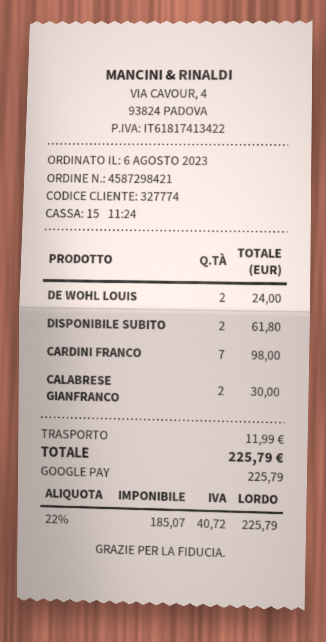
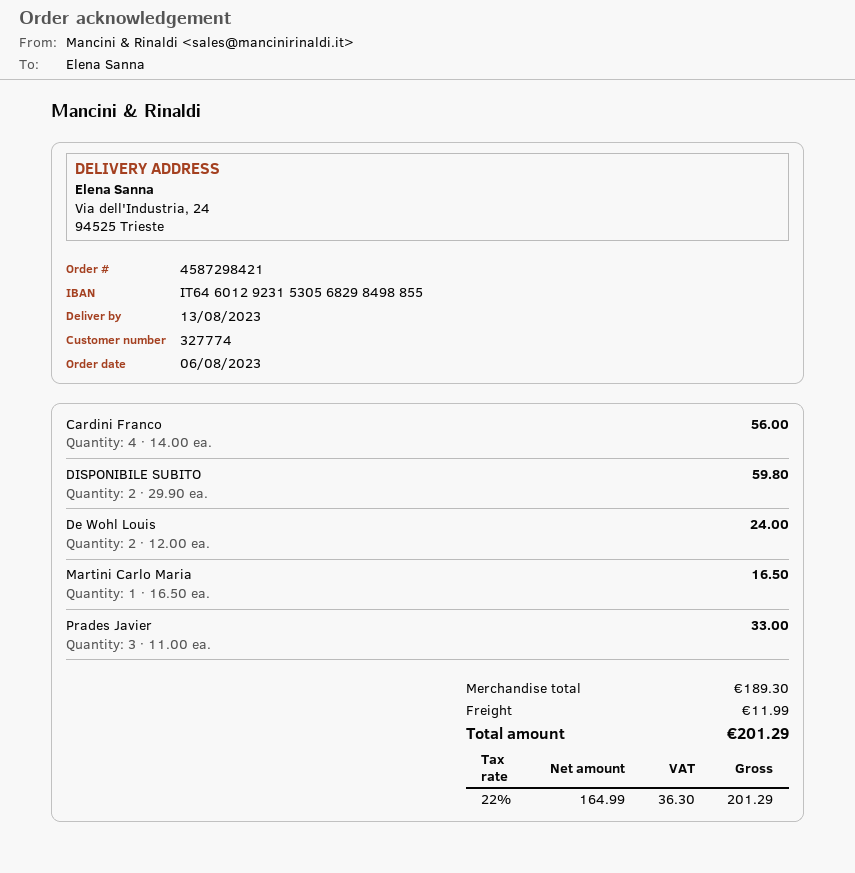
DISPONIBILE SUBITO: 2 for 61.80 -> 2 for 59.80
CARDINI FRANCO: 7 for 98.00 -> 4 for 56.00
CALABRESE GIANFRANCO: 2 for 30.00 -> none
Martini Carlo Maria: none -> 1 for 16.50
Prades Javier: none -> 3 for 33.00
net: 185.07 -> 164.99
tax: 22% = 40.72 -> 22% = 36.30
total: 225.79 -> 201.29

